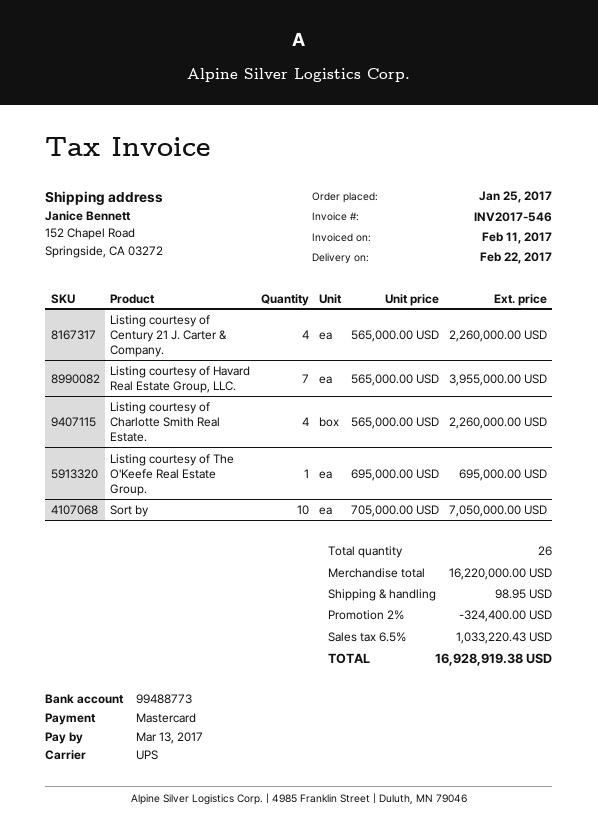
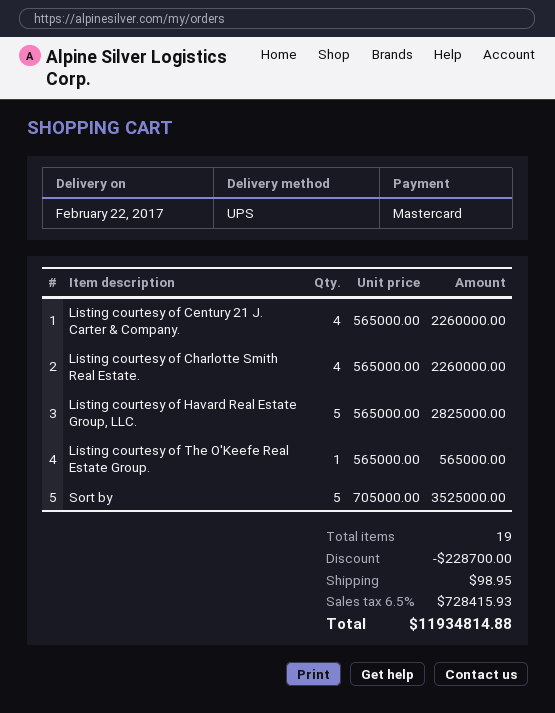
Listing courtesy of Havard Real Estate Group, LLC.: 7 x 565000.00 = 3955000.00 -> 5 x 565000.00 = 2825000.00
Listing courtesy of The O'Keefe Real Estate Group.: 1 x 695000.00 = 695000.00 -> 1 x 565000.00 = 565000.00
Sort by: 10 x 705000.00 = 7050000.00 -> 5 x 705000.00 = 3525000.00
total quantity: 26 -> 19
discount: 324400.00 -> 228700.00
tax: 6.5% = 1033220.43 -> 6.5% = 728415.93
total: 16928919.38 -> 11934814.88

